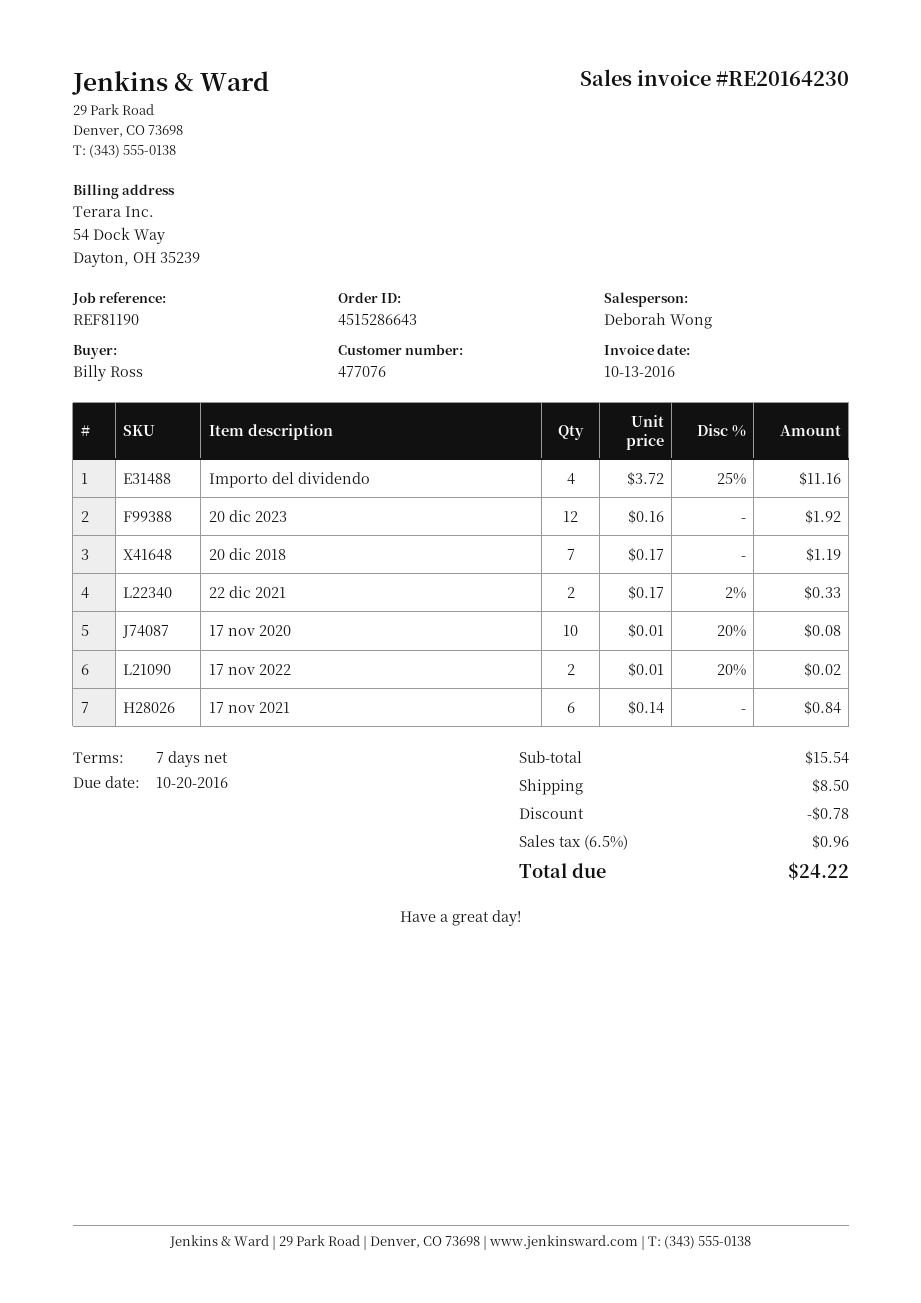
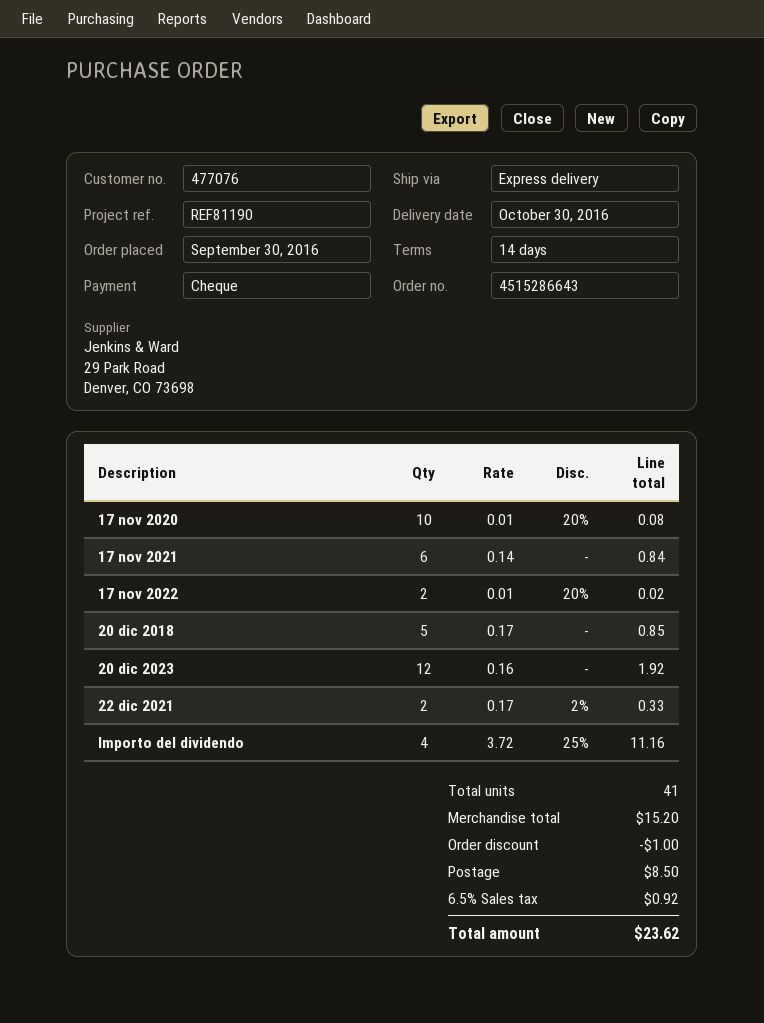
payment terms: 7 days -> 14 days
20 dic 2018: 7 x 0.17 = 1.19 -> 5 x 0.17 = 0.85
subtotal: 15.54 -> 15.20
discount: 0.78 -> 1.00
tax: 6.5% = 0.96 -> 6.5% = 0.92
total: 24.22 -> 23.62

